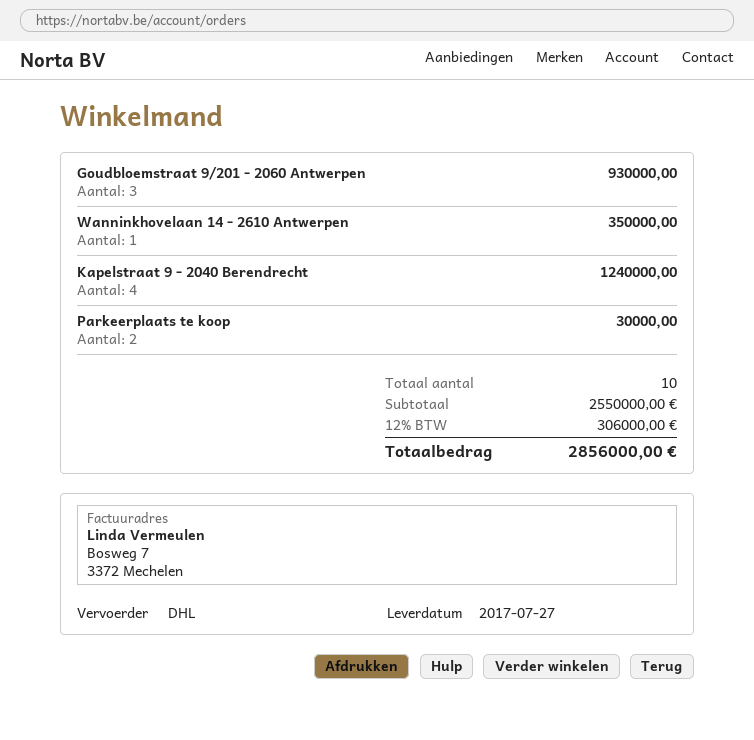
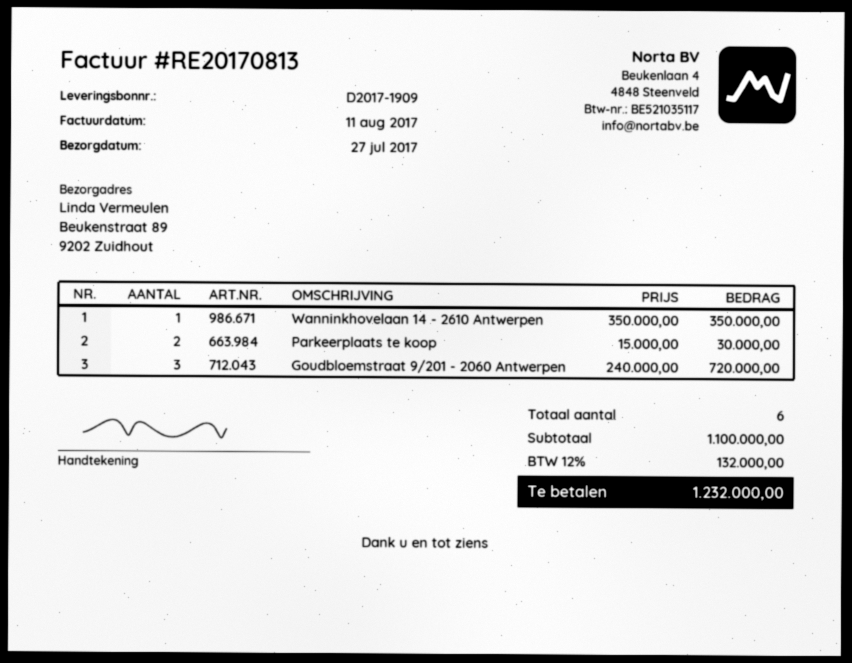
Goudbloemstraat 9/201 - 2060 Antwerpen: 3 for 930000.00 -> 3 for 720000.00
Kapelstraat 9 - 2040 Berendrecht: 4 for 1240000.00 -> none
total quantity: 10 -> 6
subtotal: 2550000.00 -> 1100000.00
tax: 12% = 306000.00 -> 12% = 132000.00
total: 2856000.00 -> 1232000.00

